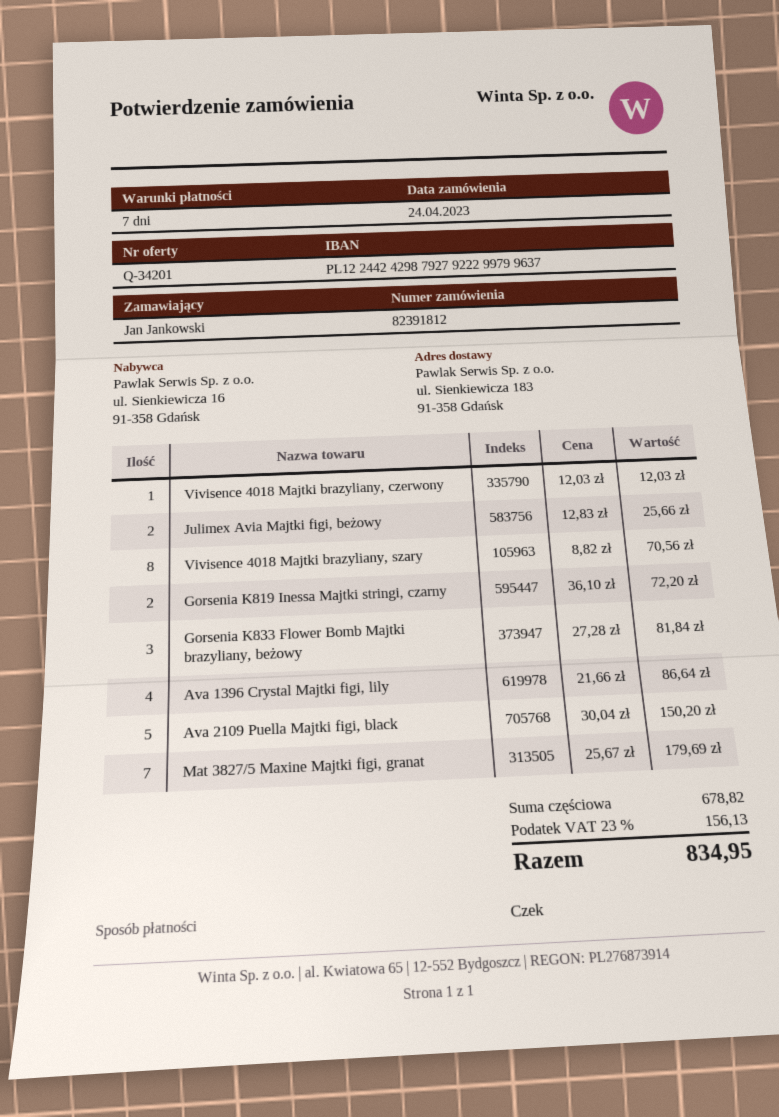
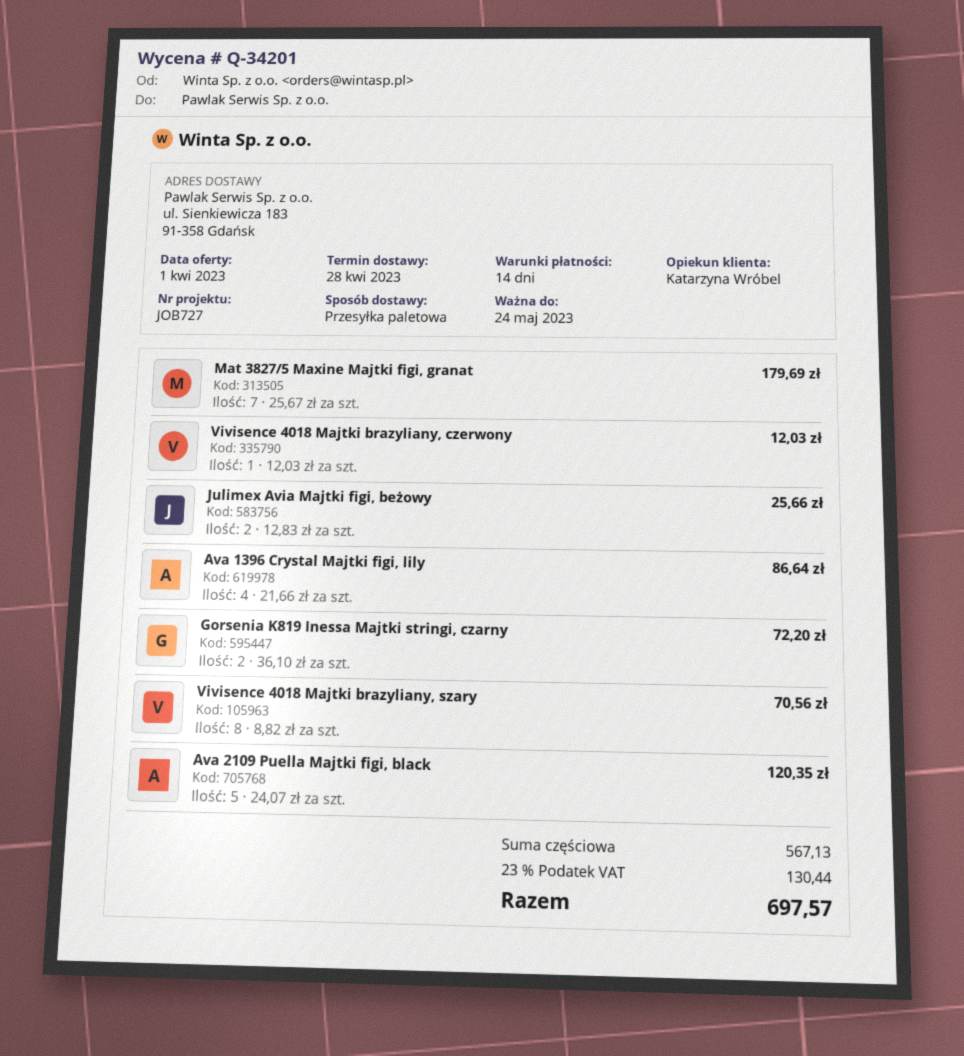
payment terms: 7 days -> 14 days
Gorsenia K833 Flower Bomb Majtki brazyliany, beżowy: 3 x 27.28 = 81.84 -> none
Ava 2109 Puella Majtki figi, black: 5 x 30.04 = 150.20 -> 5 x 24.07 = 120.35
subtotal: 678.82 -> 567.13
tax: 23% = 156.13 -> 23% = 130.44
total: 834.95 -> 697.57

